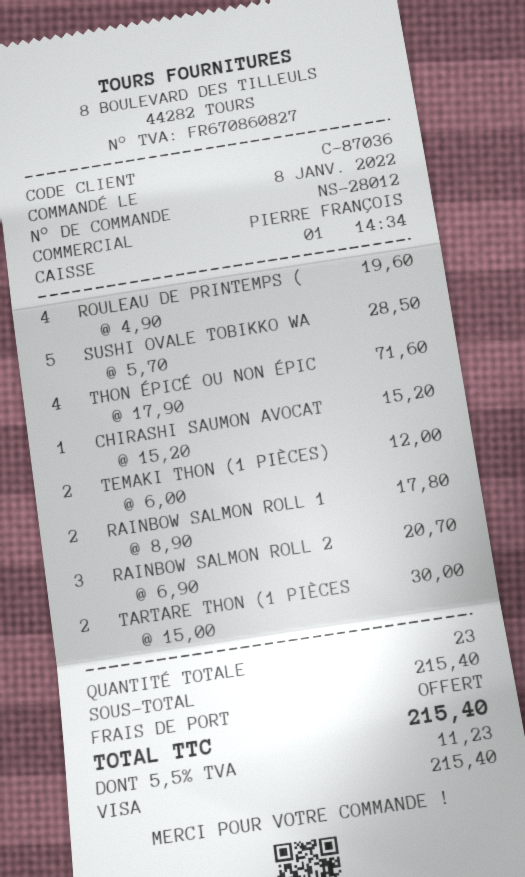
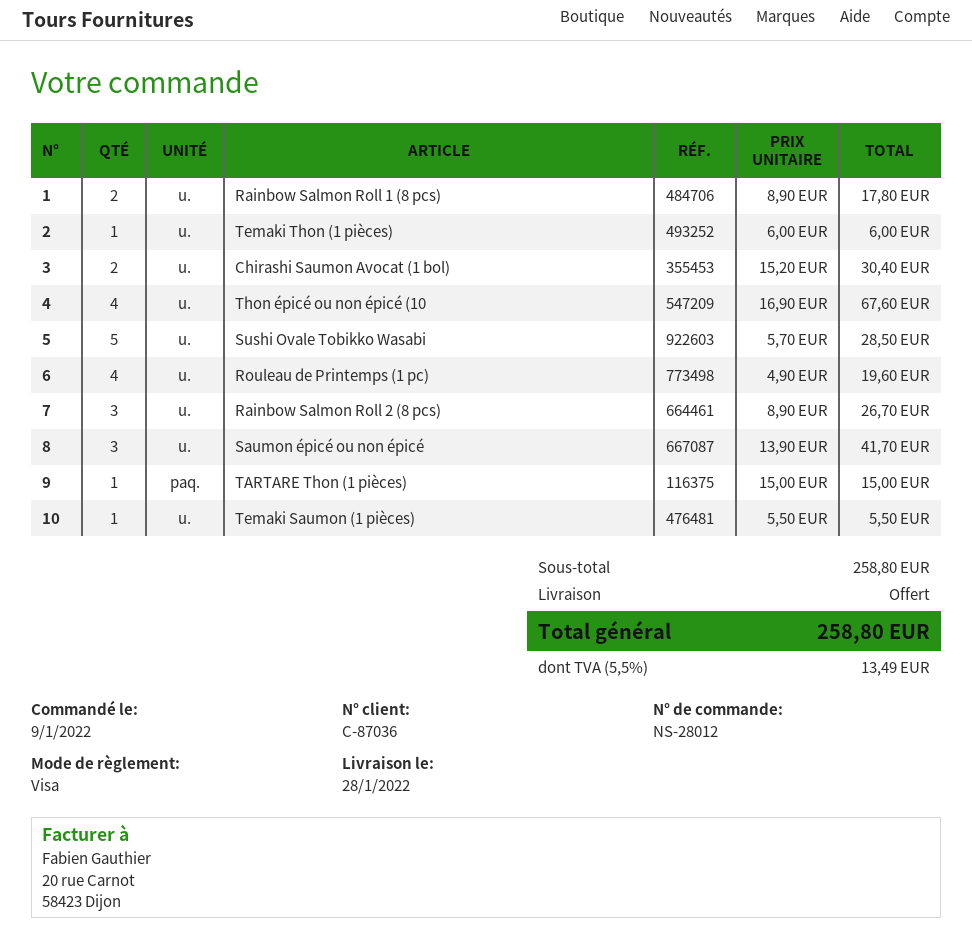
order date: 2022-01-08 -> 2022-01-09
THON ÉPICÉ OU NON ÉPIC: 4 x 17.90 = 71.60 -> 4 x 16.90 = 67.60
CHIRASHI SAUMON AVOCAT: 1 x 15.20 = 15.20 -> 2 x 15.20 = 30.40
TEMAKI THON (1 PIÈCES): 2 x 6.00 = 12.00 -> 1 x 6.00 = 6.00
RAINBOW SALMON ROLL 2: 3 x 6.90 = 20.70 -> 3 x 8.90 = 26.70
TARTARE THON (1 PIÈCES: 2 x 15.00 = 30.00 -> 1 x 15.00 = 15.00
Saumon épicé ou non épicé: none -> 3 x 13.90 = 41.70
Temaki Saumon (1 pièces): none -> 1 x 5.50 = 5.50
subtotal: 215.40 -> 258.80
tax: 5.5% = 11.23 -> 5.5% = 13.49
total: 215.40 -> 258.80

